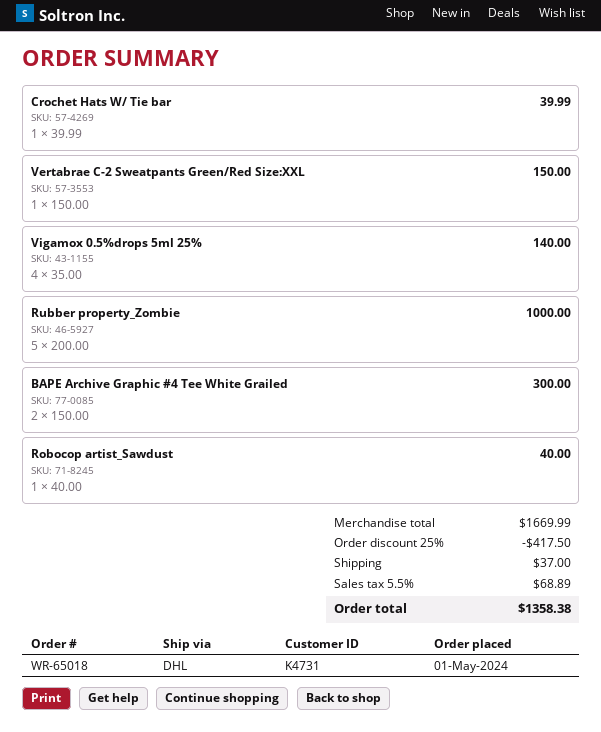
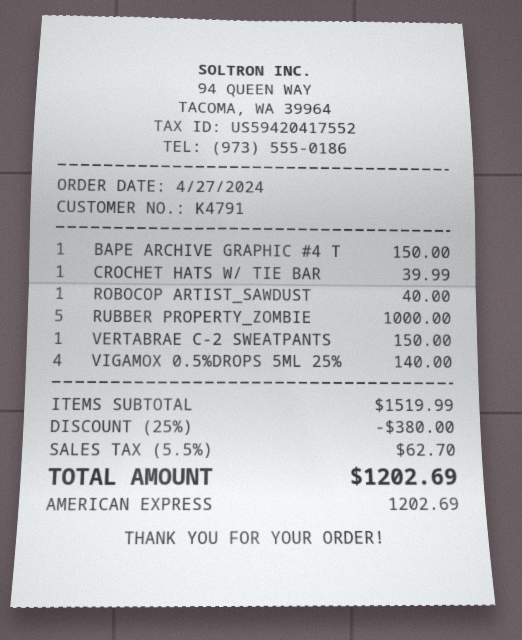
order date: 2024-05-01 -> 2024-04-27
customer number: K4731 -> K4791
BAPE Archive Graphic #4 Tee White Grailed: 2 for 300.00 -> 1 for 150.00
subtotal: 1669.99 -> 1519.99
discount: 25% = 417.50 -> 25% = 380.00
shipping: 37.00 -> none
tax: 5.5% = 68.89 -> 5.5% = 62.70
total: 1358.38 -> 1202.69

